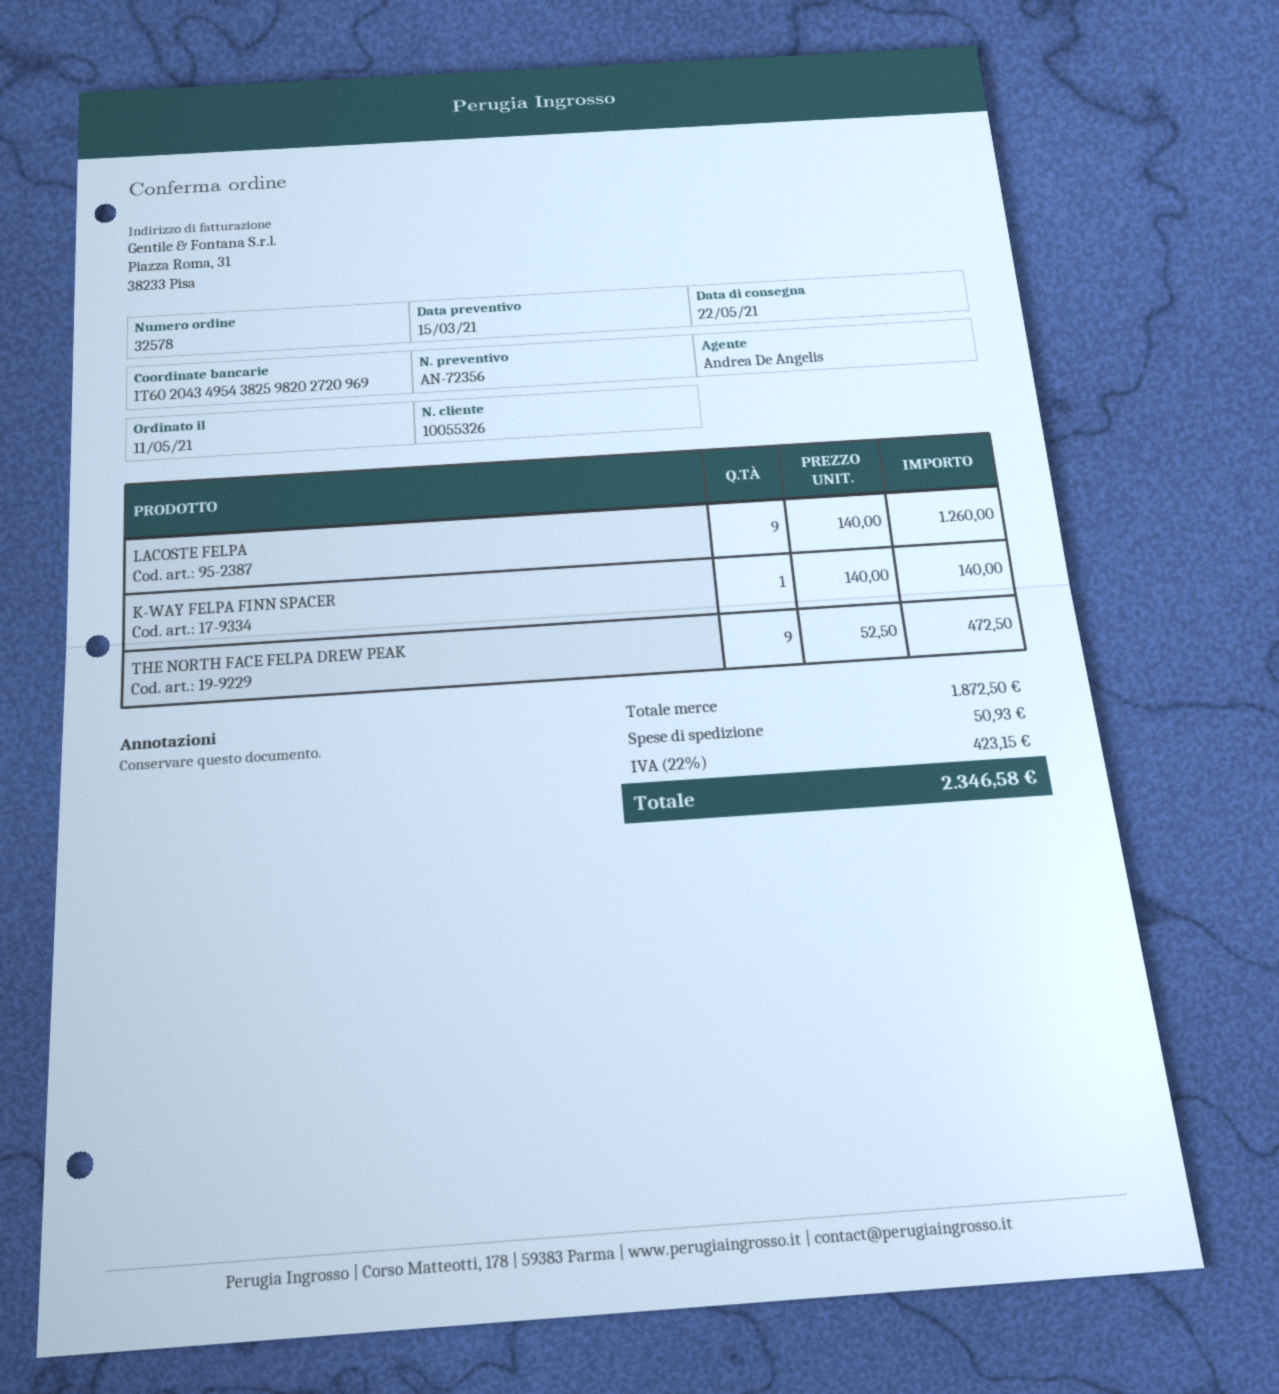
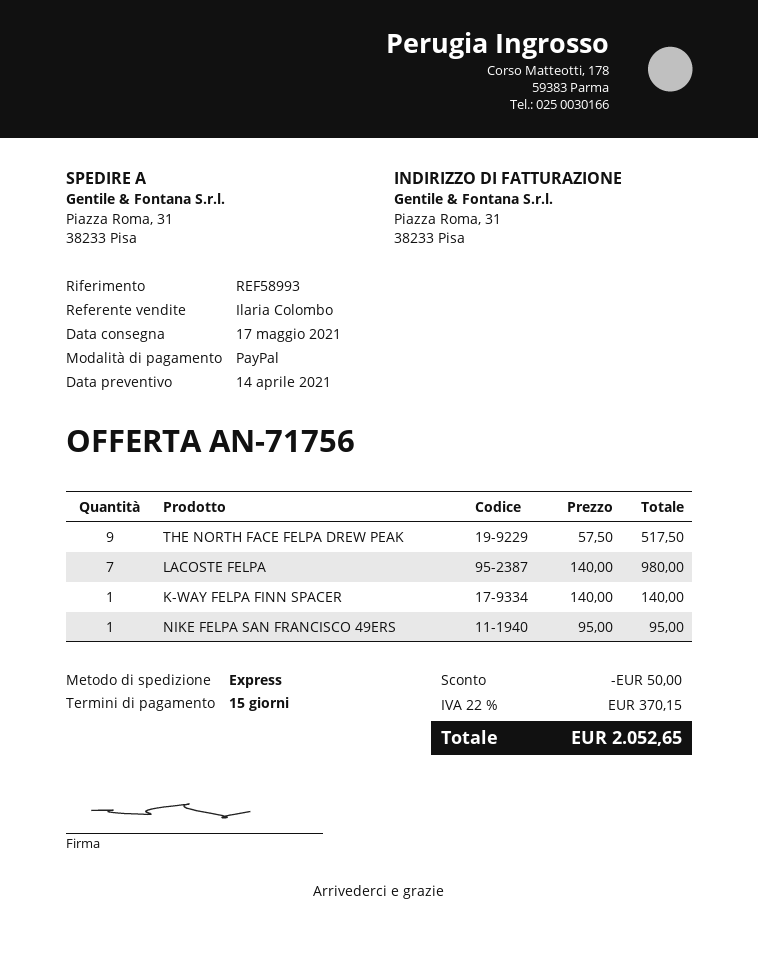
quote number: AN-72356 -> AN-71756
quote date: 2021-03-15 -> 2021-04-14
delivery date: 2021-05-22 -> 2021-05-17
sales rep: Andrea De Angelis -> Ilaria Colombo
LACOSTE FELPA: 9 x 140.00 = 1260.00 -> 7 x 140.00 = 980.00
THE NORTH FACE FELPA DREW PEAK: 9 x 52.50 = 472.50 -> 9 x 57.50 = 517.50
NIKE FELPA SAN FRANCISCO 49ERS: none -> 1 x 95.00 = 95.00
discount: none -> 50.00
shipping: 50.93 -> none
tax: 22% = 423.15 -> 22% = 370.15
total: 2346.58 -> 2052.65

